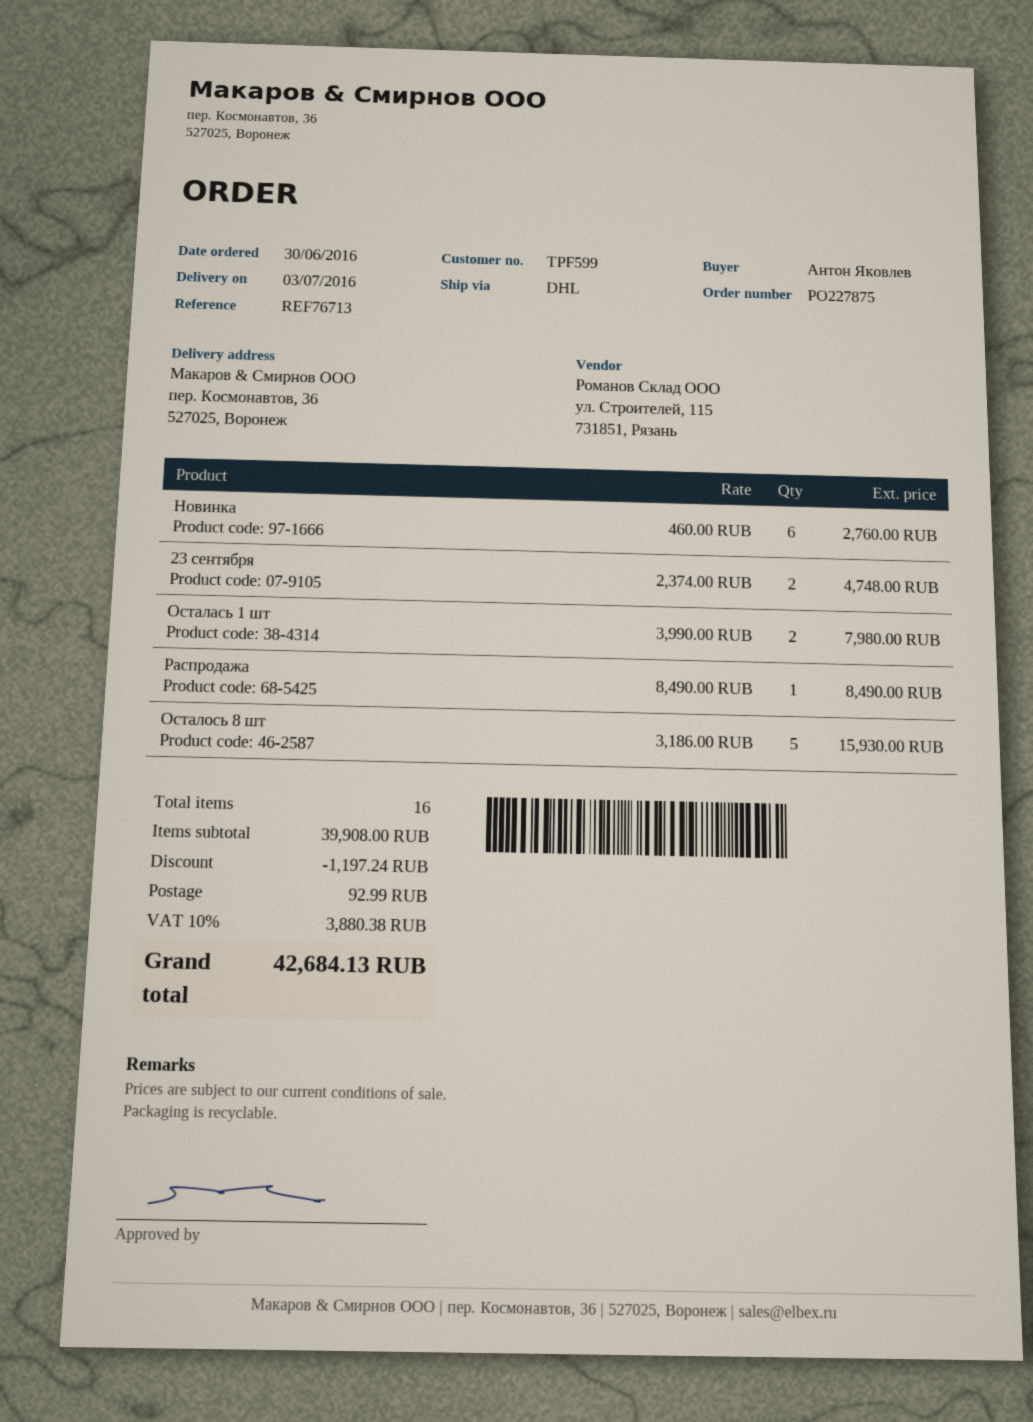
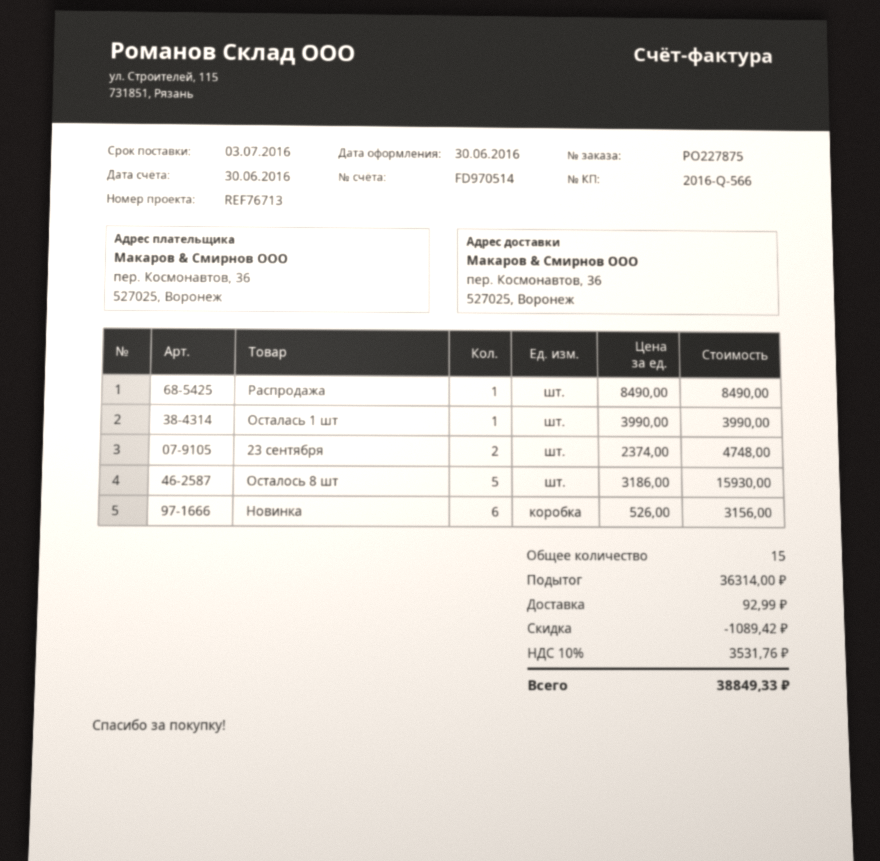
Новинка: 6 x 460.00 = 2760.00 -> 6 x 526.00 = 3156.00
Осталась 1 шт: 2 x 3990.00 = 7980.00 -> 1 x 3990.00 = 3990.00
total quantity: 16 -> 15
subtotal: 39908.00 -> 36314.00
discount: 1197.24 -> 1089.42
tax: 10% = 3880.38 -> 10% = 3531.76
total: 42684.13 -> 38849.33

